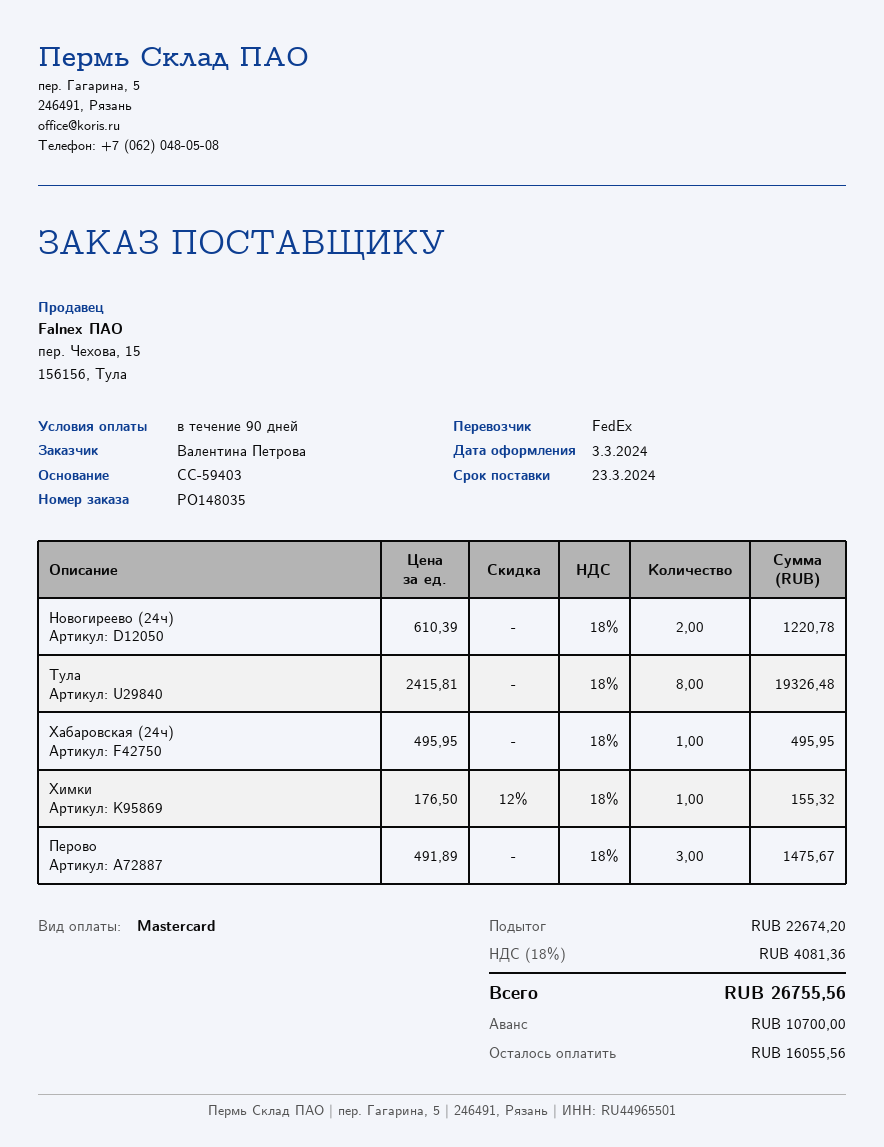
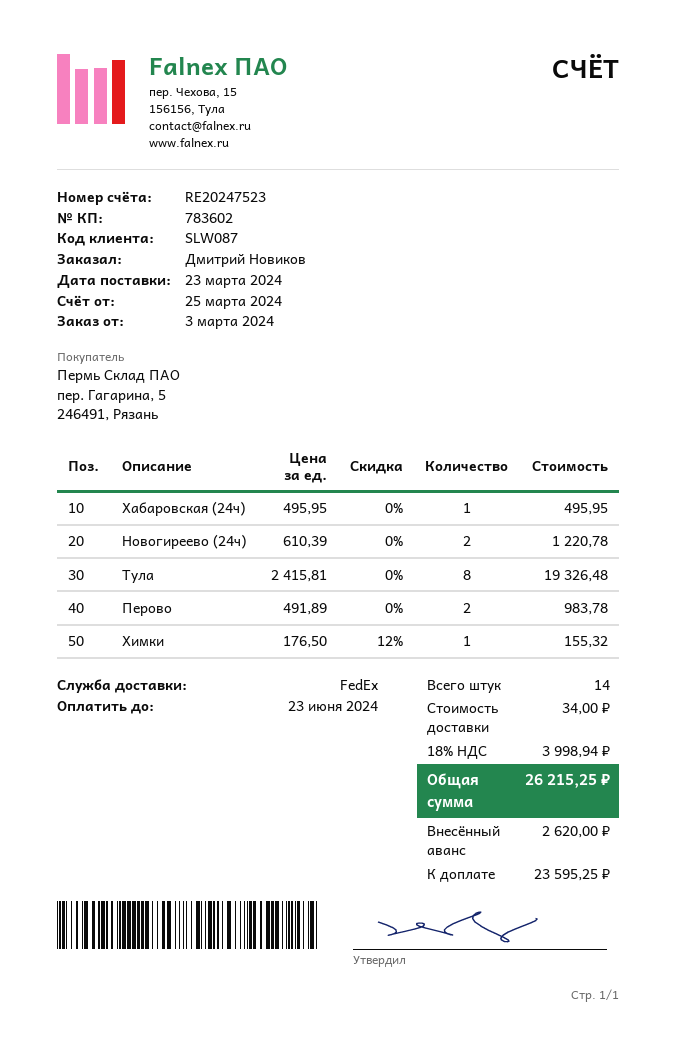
ordered by: Валентина Петрова -> Дмитрий Новиков
Перово: 3 x 491.89 = 1475.67 -> 2 x 491.89 = 983.78
shipping: none -> 34.00
tax: 18% = 4081.36 -> 18% = 3998.94
total: 26755.56 -> 26215.25
deposit: 10700.00 -> 2620.00
balance: 16055.56 -> 23595.25

